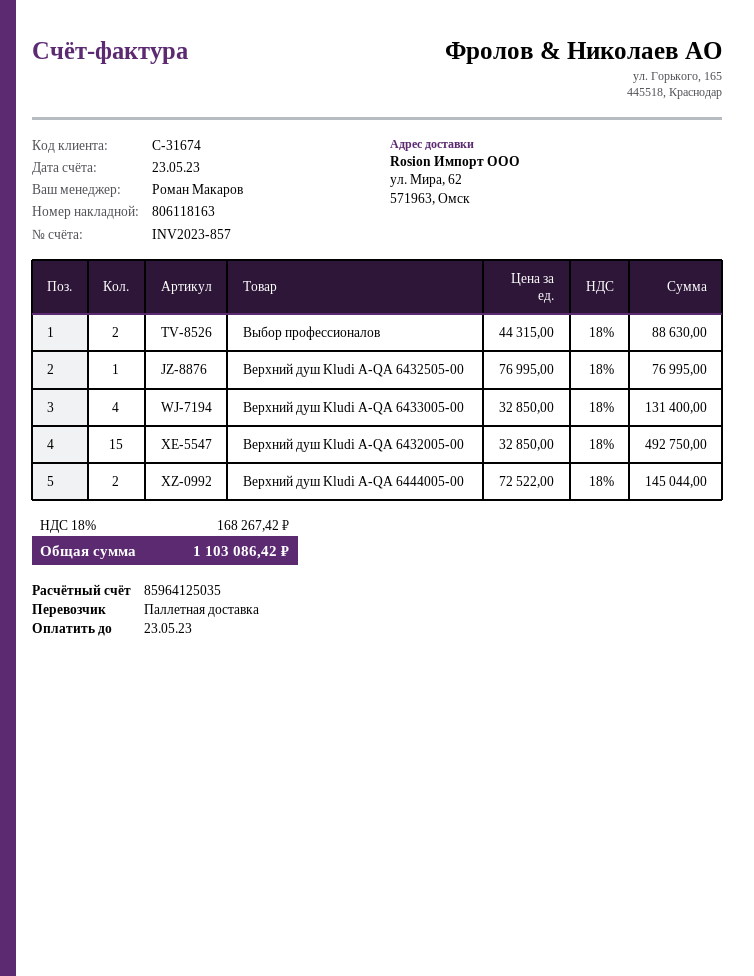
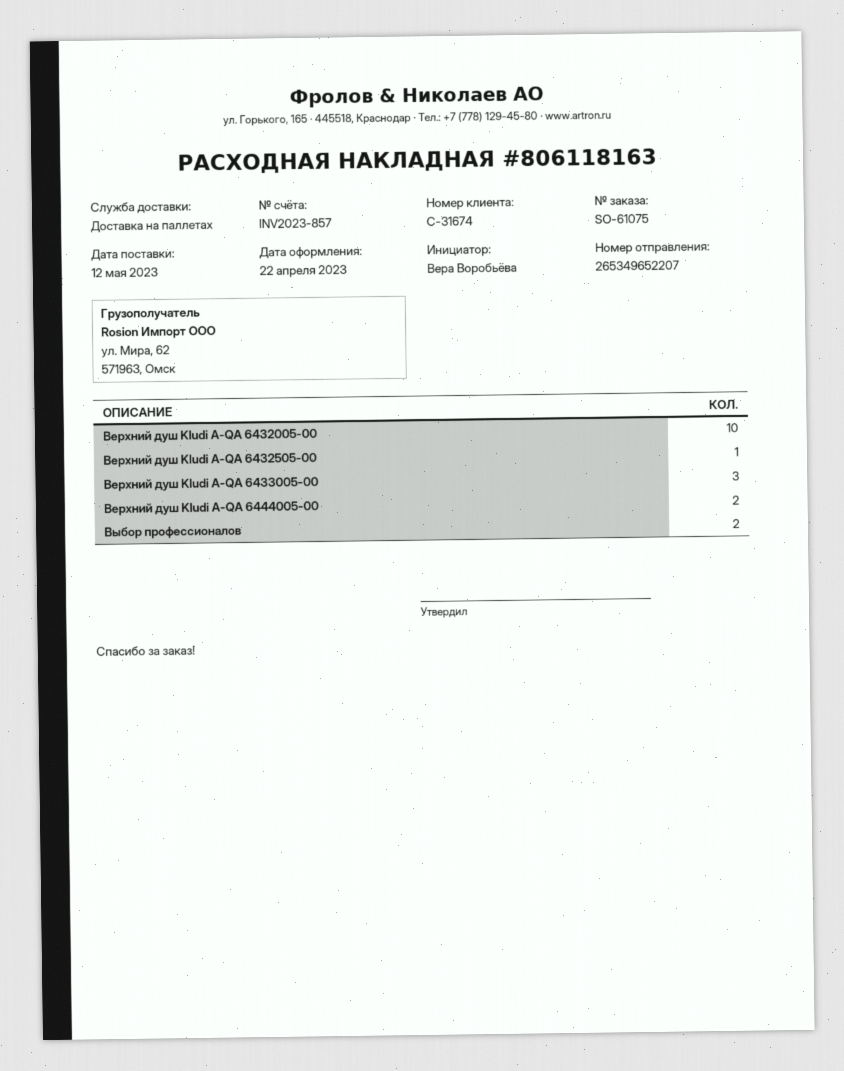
Верхний душ Kludi A-QA 6433005-00: 4 -> 3
Верхний душ Kludi A-QA 6432005-00: 15 -> 10

